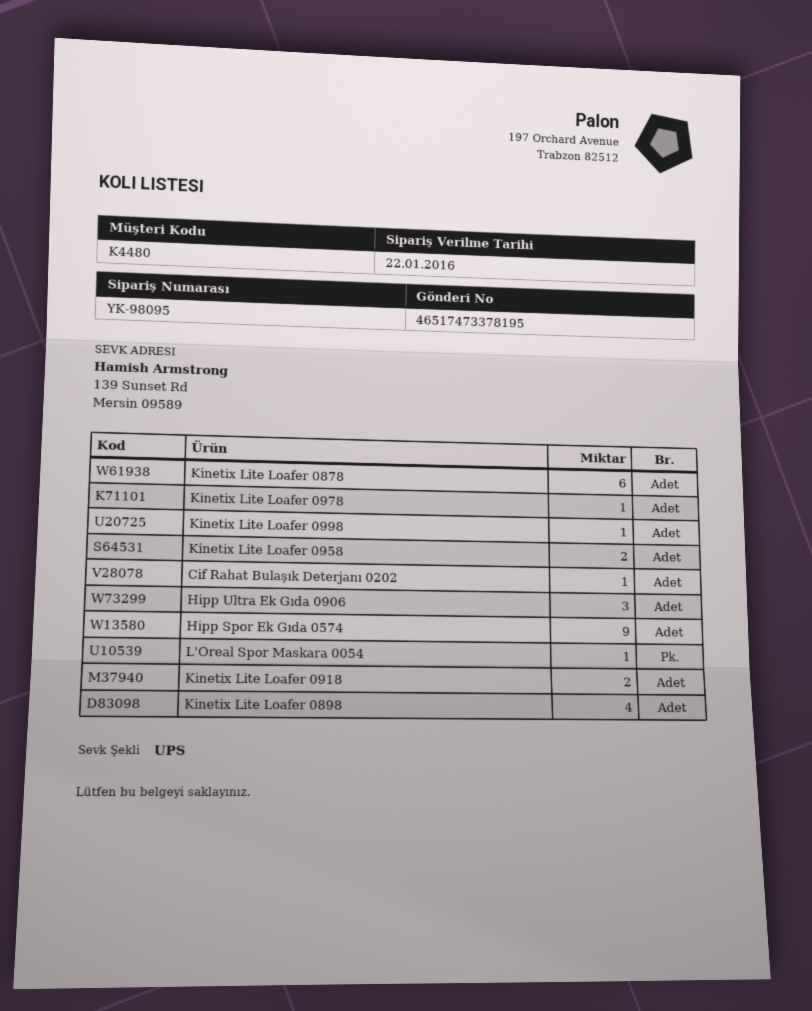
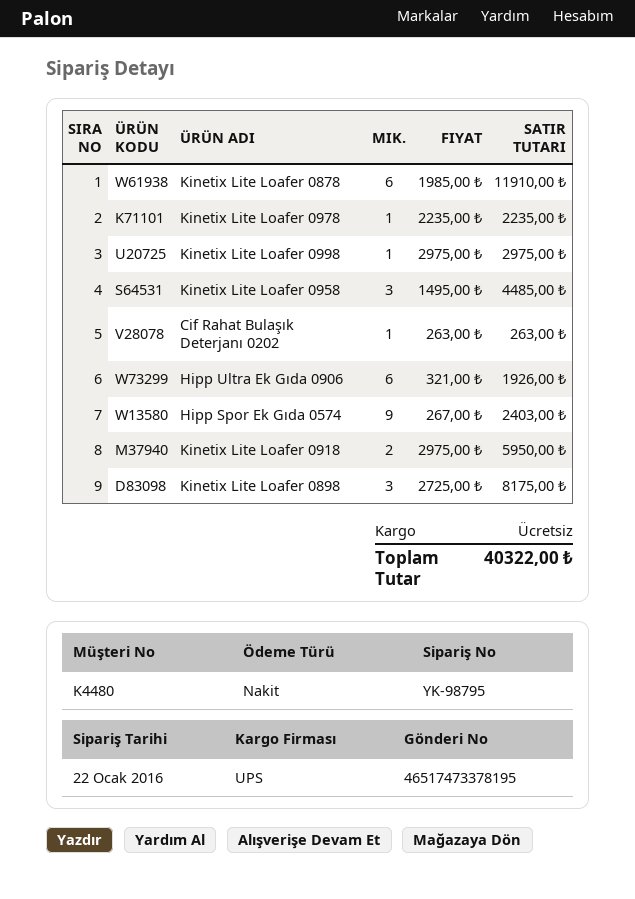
order number: YK-98095 -> YK-98795
Kinetix Lite Loafer 0958: 2 -> 3
Hipp Ultra Ek Gıda 0906: 3 -> 6
L'Oreal Spor Maskara 0054: 1 -> none
Kinetix Lite Loafer 0898: 4 -> 3

